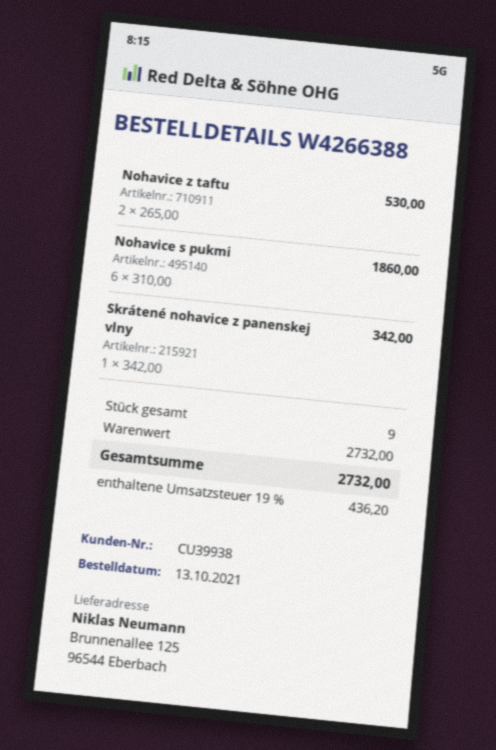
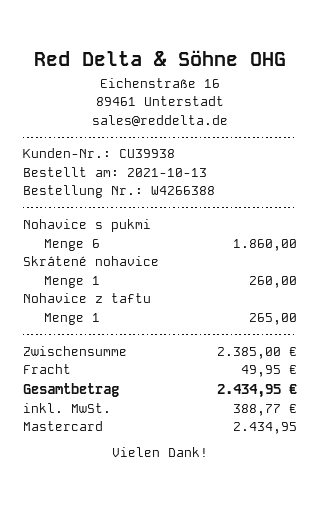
Nohavice z taftu: 2 for 530.00 -> 1 for 265.00
Skrátené nohavice z panenskej vlny: 1 for 342.00 -> 1 for 260.00
subtotal: 2732.00 -> 2385.00
shipping: none -> 49.95
tax: 436.20 -> 388.77
total: 2732.00 -> 2434.95

